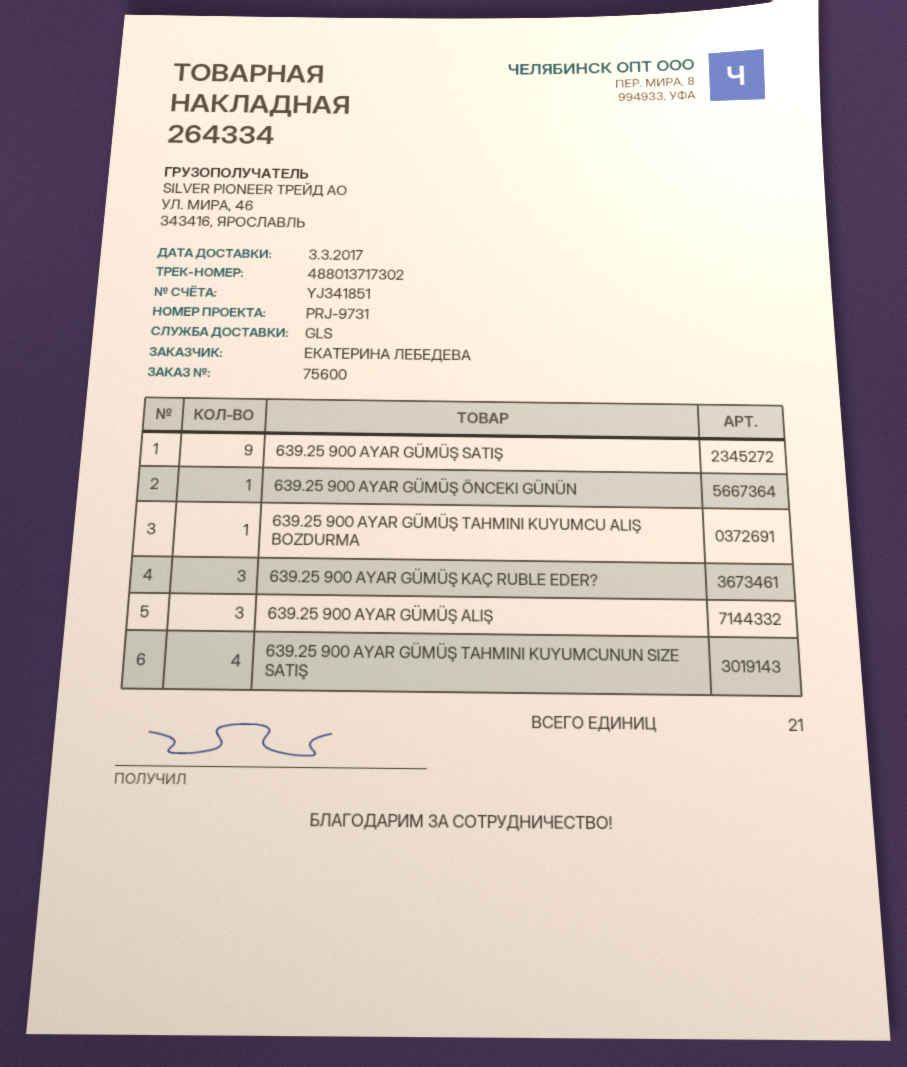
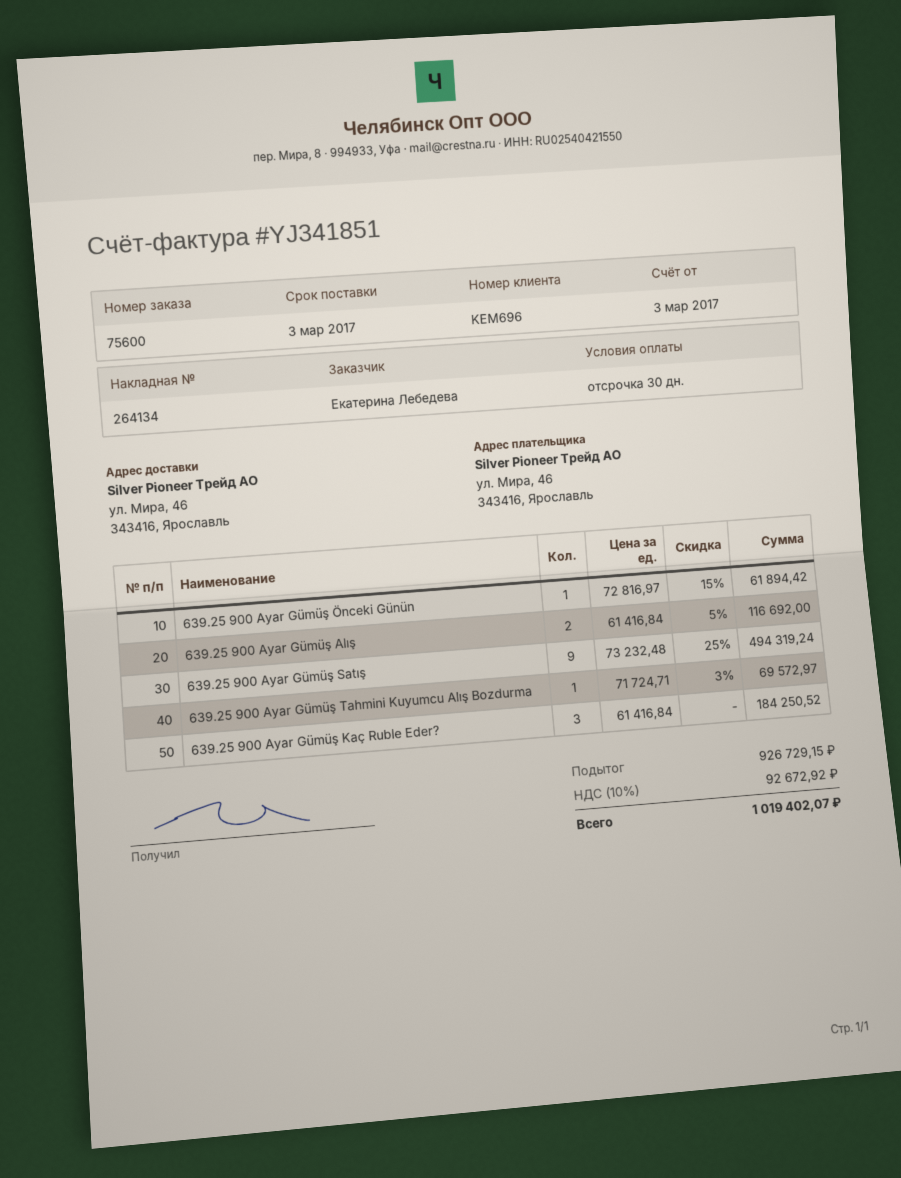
delivery note number: 264334 -> 264134
639.25 900 AYAR GÜMÜŞ ALIŞ: 3 -> 2
639.25 900 AYAR GÜMÜŞ TAHMINI KUYUMCUNUN SIZE SATIŞ: 4 -> none

